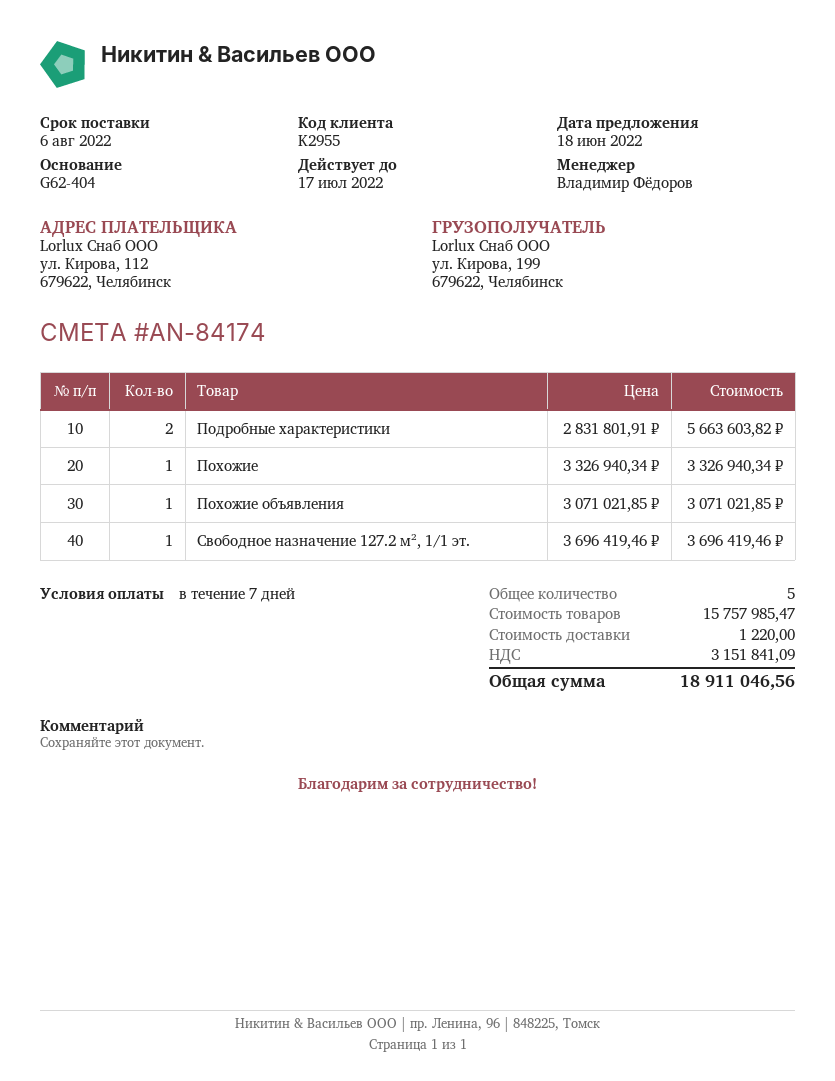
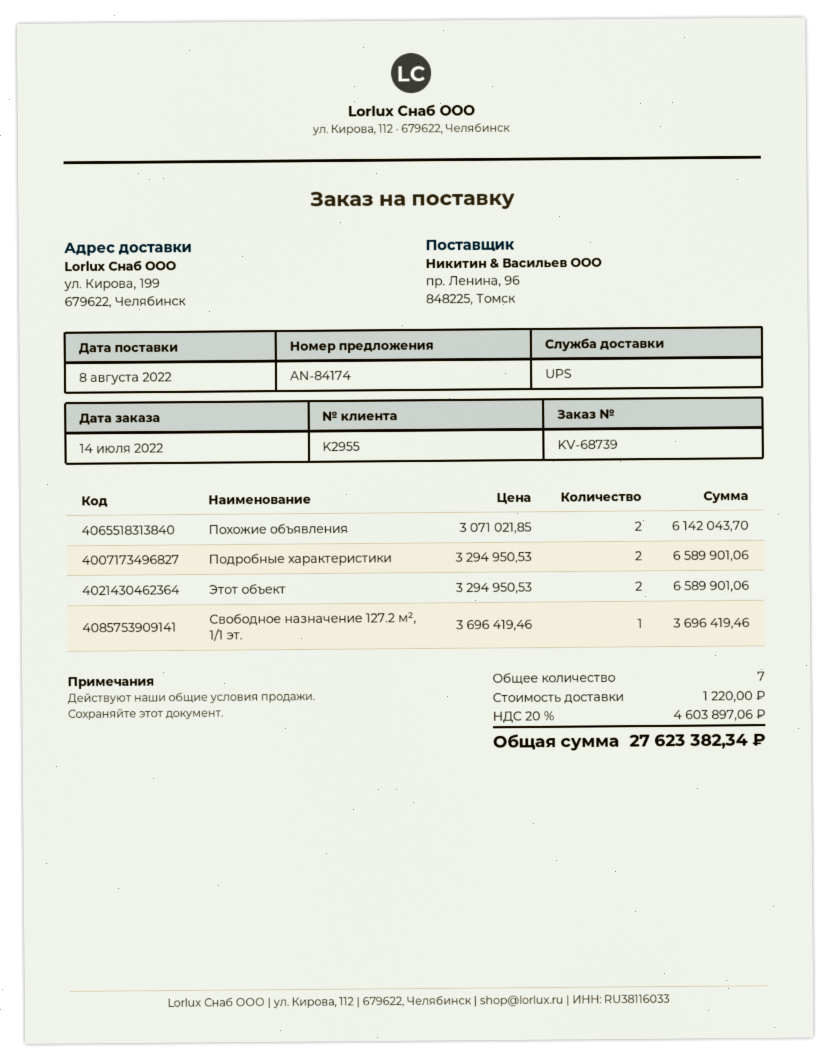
delivery date: 2022-08-06 -> 2022-08-08
Подробные характеристики: 2 x 2831801.91 = 5663603.82 -> 2 x 3294950.53 = 6589901.06
Похожие: 1 x 3326940.34 = 3326940.34 -> none
Похожие объявления: 1 x 3071021.85 = 3071021.85 -> 2 x 3071021.85 = 6142043.70
Этот объект: none -> 2 x 3294950.53 = 6589901.06
total quantity: 5 -> 7
tax: 3151841.09 -> 4603897.06
total: 18911046.56 -> 27623382.34

